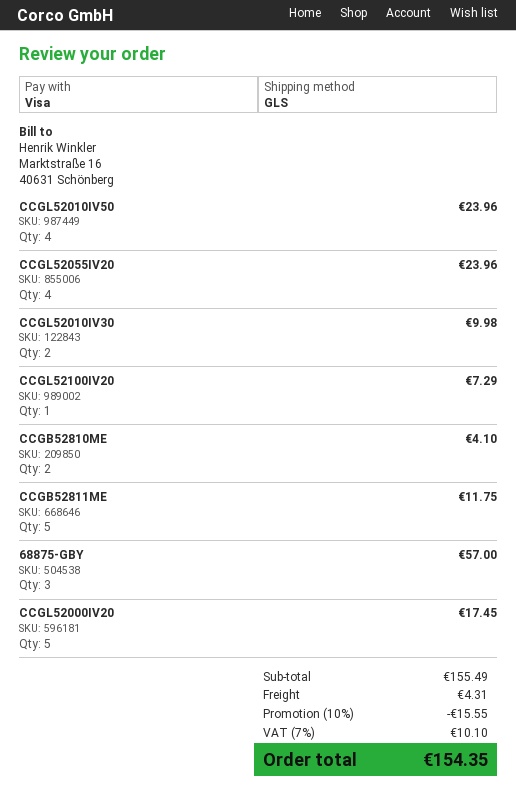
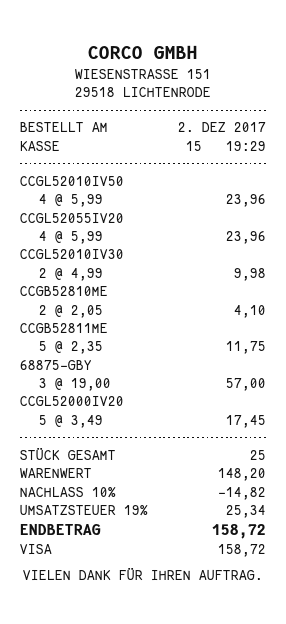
CCGL52100IV20: 1 for 7.29 -> none
subtotal: 155.49 -> 148.20
discount: 10% = 15.55 -> 10% = 14.82
shipping: 4.31 -> none
tax: 7% = 10.10 -> 19% = 25.34
total: 154.35 -> 158.72

